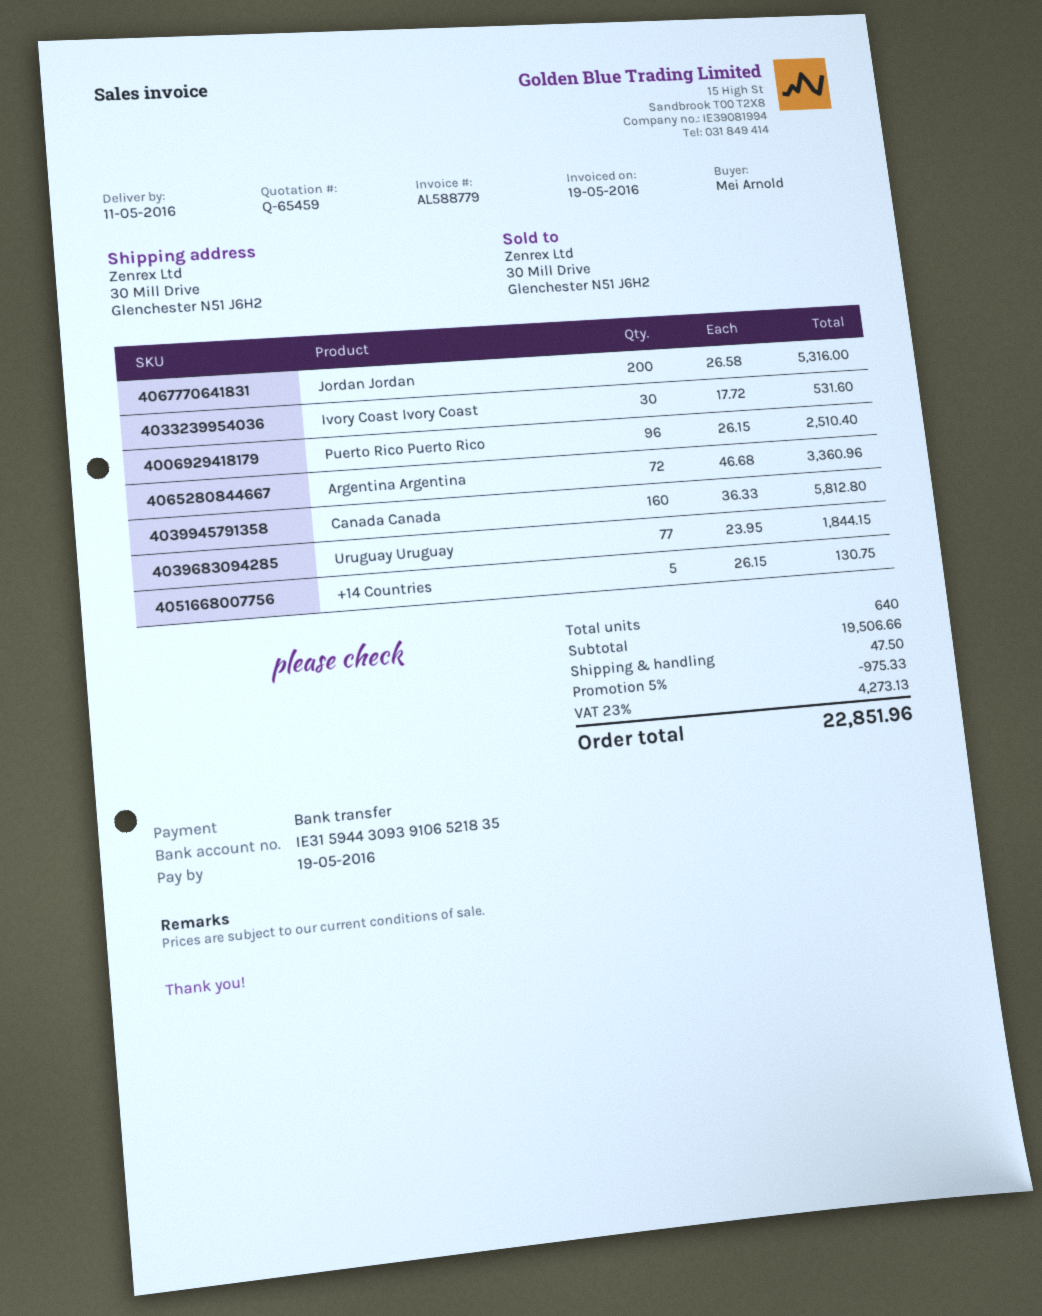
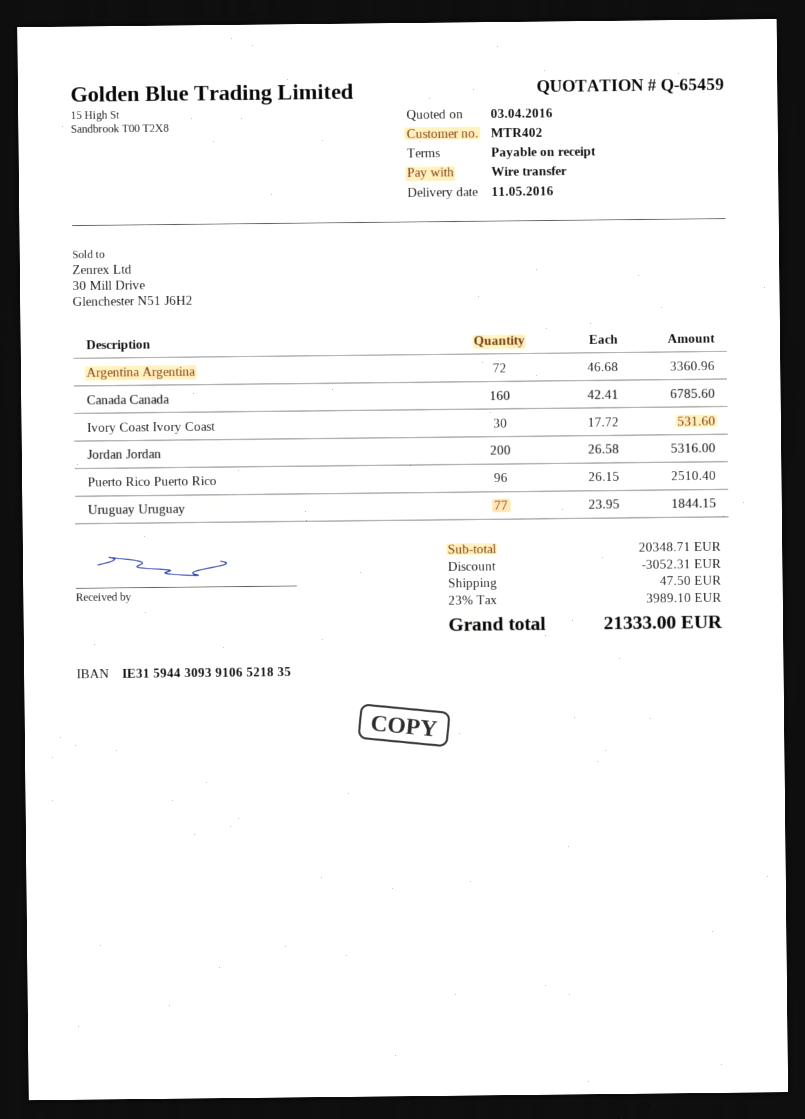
Canada Canada: 160 x 36.33 = 5812.80 -> 160 x 42.41 = 6785.60
+14 Countries: 5 x 26.15 = 130.75 -> none
subtotal: 19506.66 -> 20348.71
discount: 975.33 -> 3052.31
tax: 23% = 4273.13 -> 23% = 3989.10
total: 22851.96 -> 21333.00

